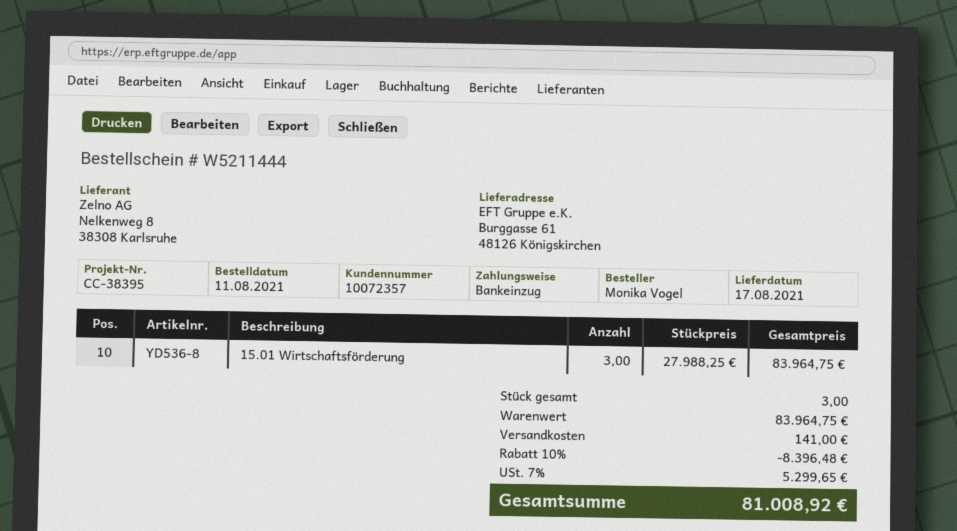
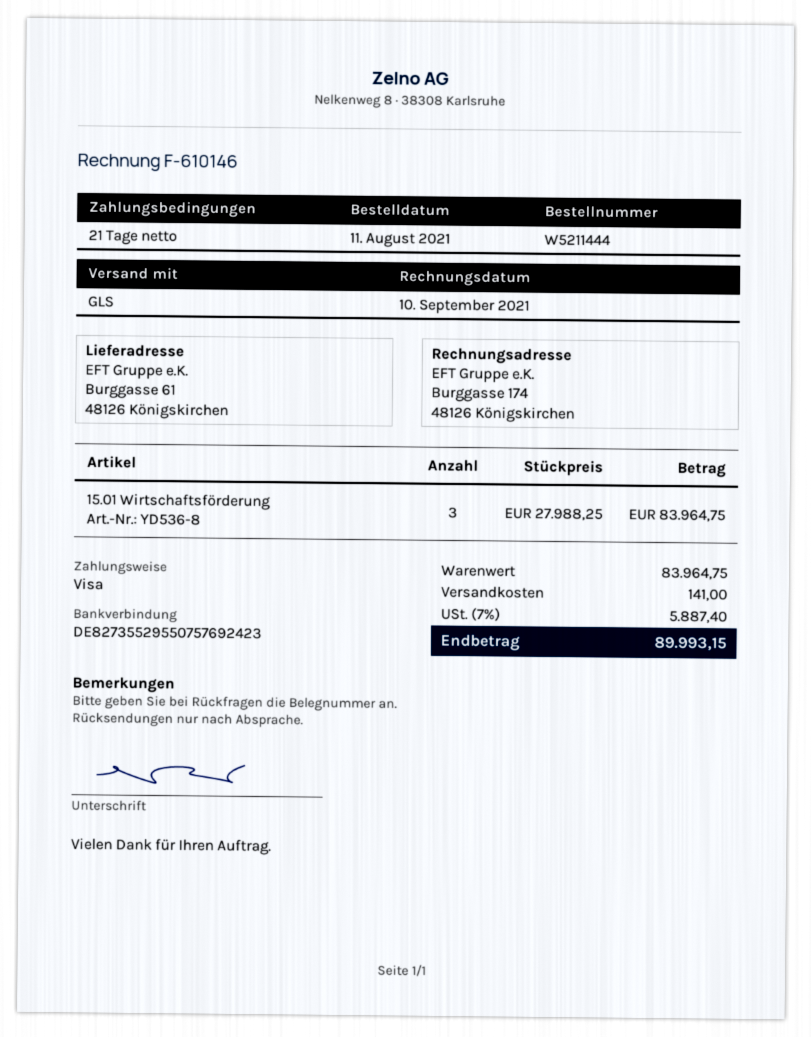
payment method: direct debit -> Visa
discount: 10% = 8396.48 -> none
tax: 7% = 5299.65 -> 7% = 5887.40
total: 81008.92 -> 89993.15

